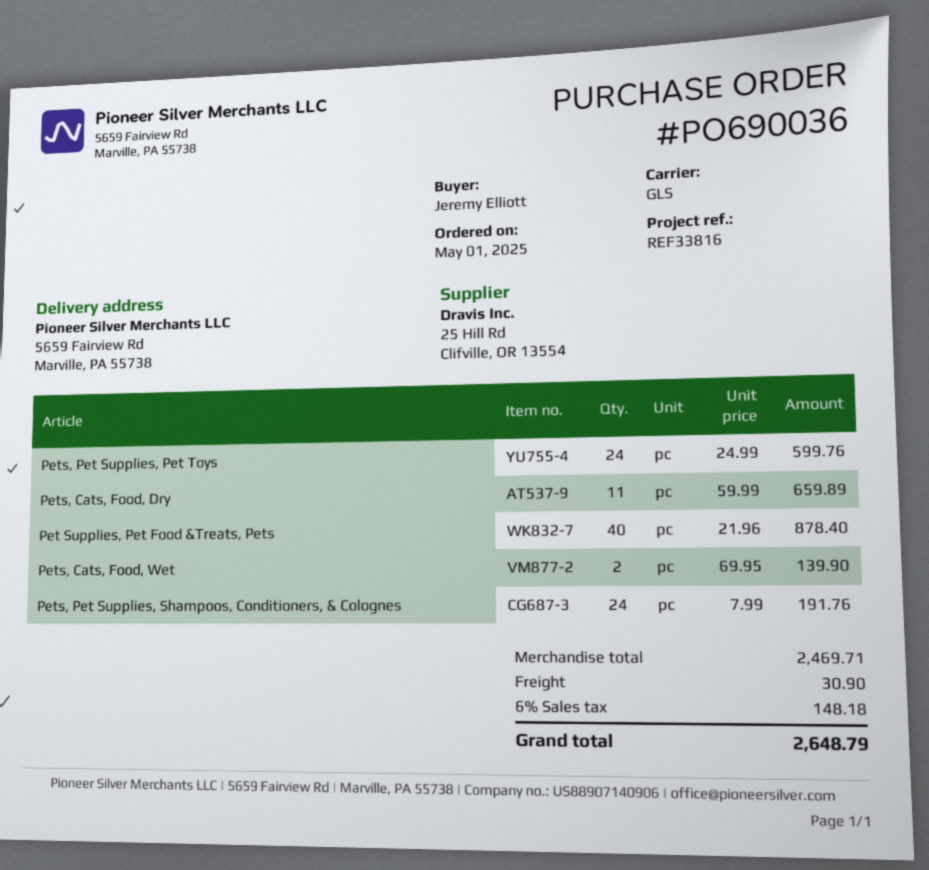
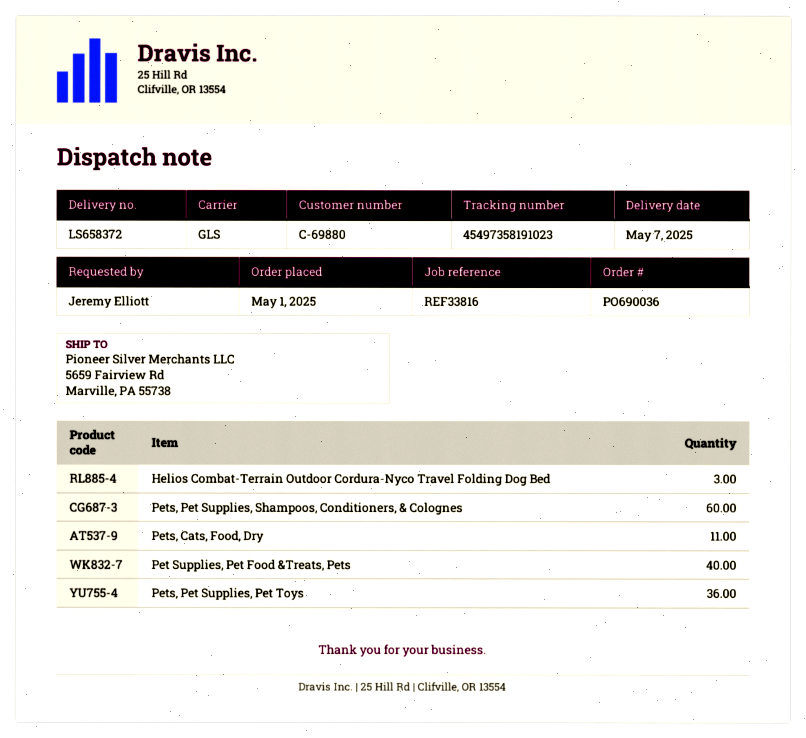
Pets, Pet Supplies, Pet Toys: 24 -> 36
Pets, Cats, Food, Wet: 2 -> none
Pets, Pet Supplies, Shampoos, Conditioners, & Colognes: 24 -> 60
Helios Combat-Terrain Outdoor Cordura-Nyco Travel Folding Dog Bed: none -> 3

